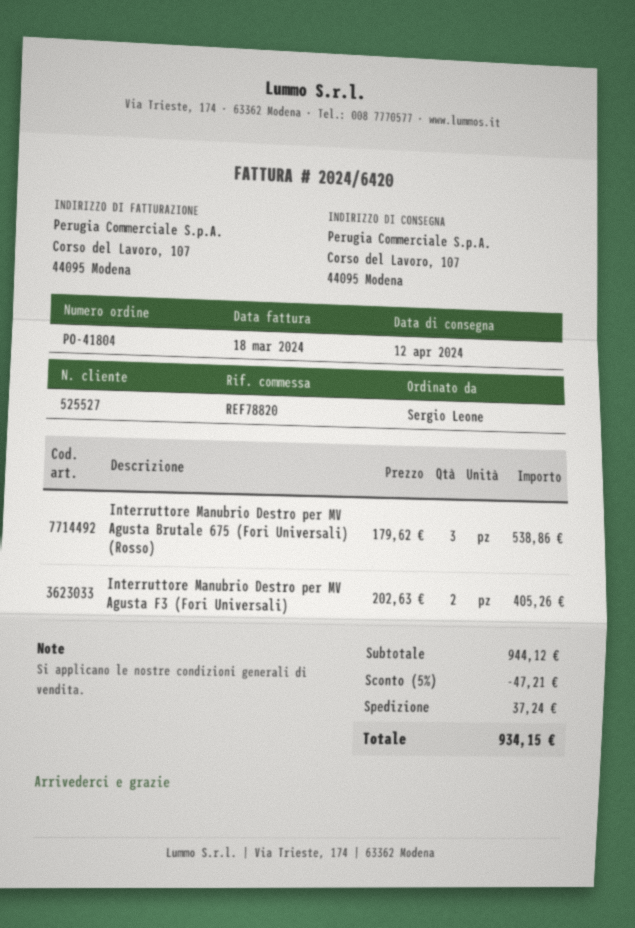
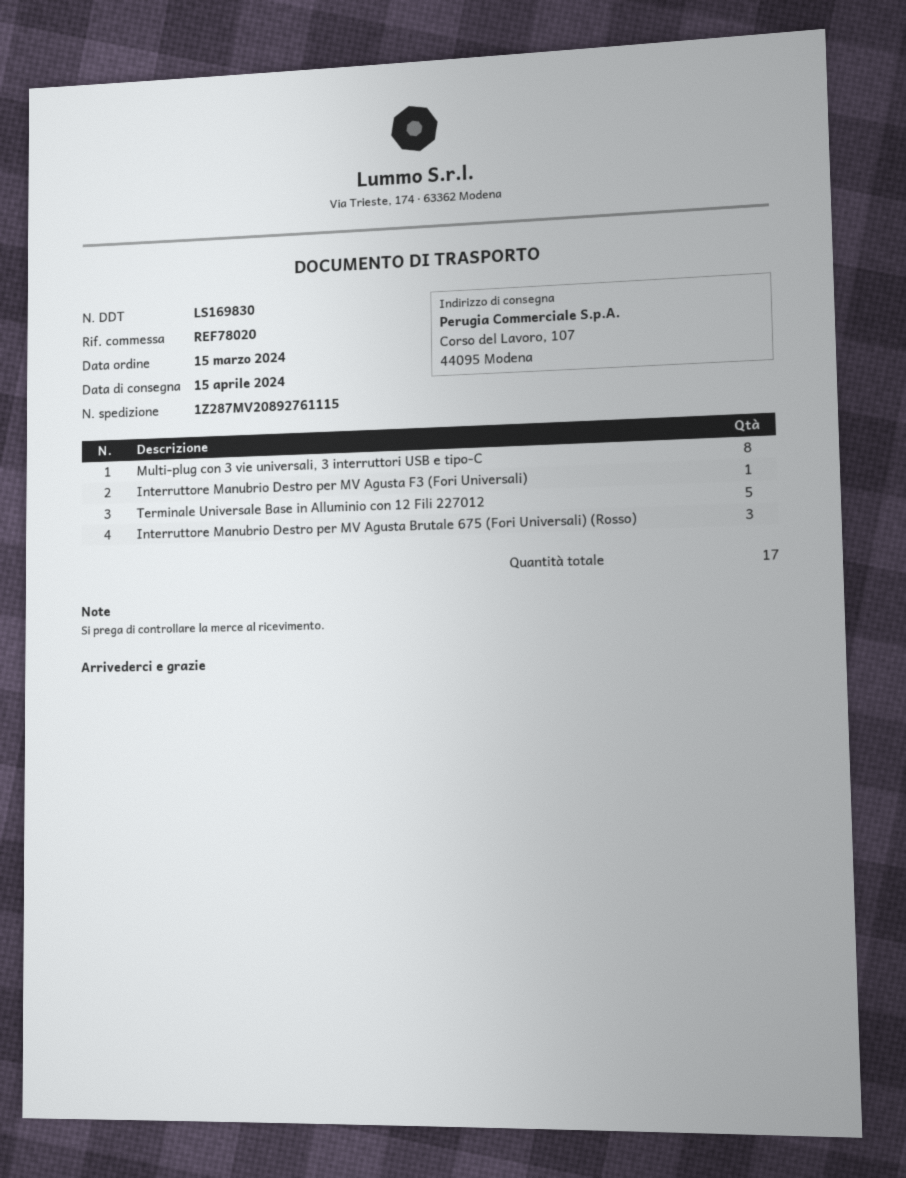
delivery date: 2024-04-12 -> 2024-04-15
reference: REF78820 -> REF78020
Interruttore Manubrio Destro per MV Agusta F3 (Fori Universali): 2 -> 1
Multi-plug con 3 vie universali, 3 interruttori USB e tipo-C: none -> 8
Terminale Universale Base in Alluminio con 12 Fili 227012: none -> 5

